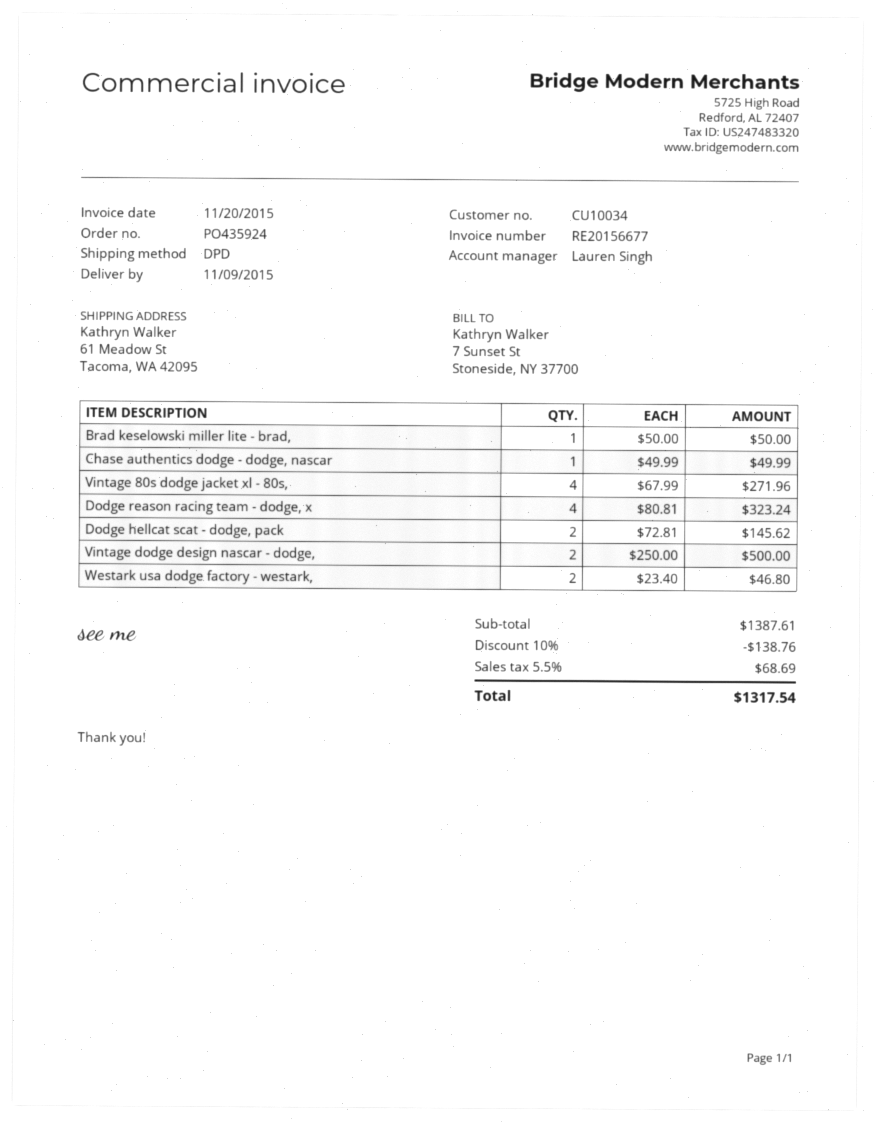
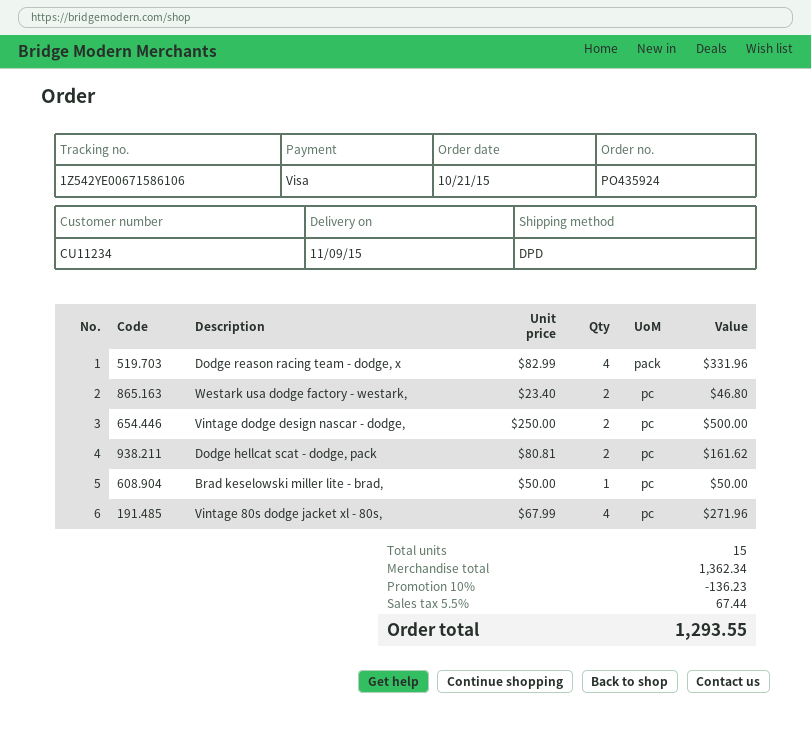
customer number: CU10034 -> CU11234
Chase authentics dodge - dodge, nascar: 1 x 49.99 = 49.99 -> none
Dodge reason racing team - dodge, x: 4 x 80.81 = 323.24 -> 4 x 82.99 = 331.96
Dodge hellcat scat - dodge, pack: 2 x 72.81 = 145.62 -> 2 x 80.81 = 161.62
subtotal: 1387.61 -> 1362.34
discount: 10% = 138.76 -> 10% = 136.23
tax: 5.5% = 68.69 -> 5.5% = 67.44
total: 1317.54 -> 1293.55

